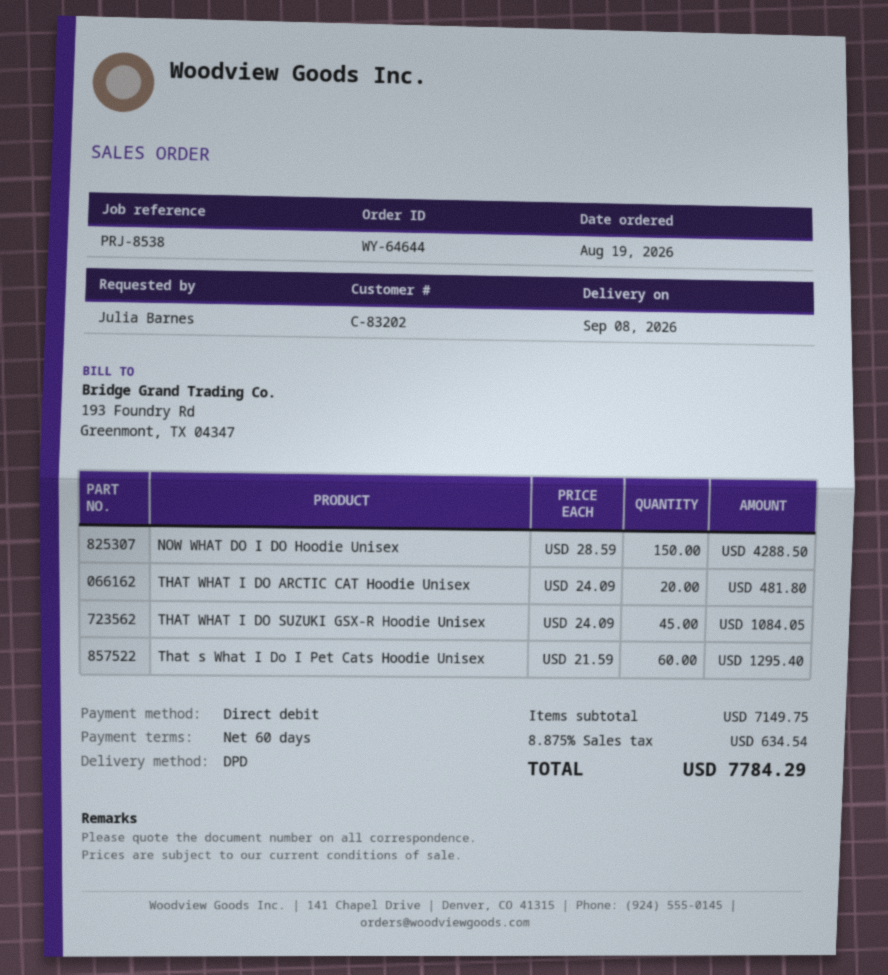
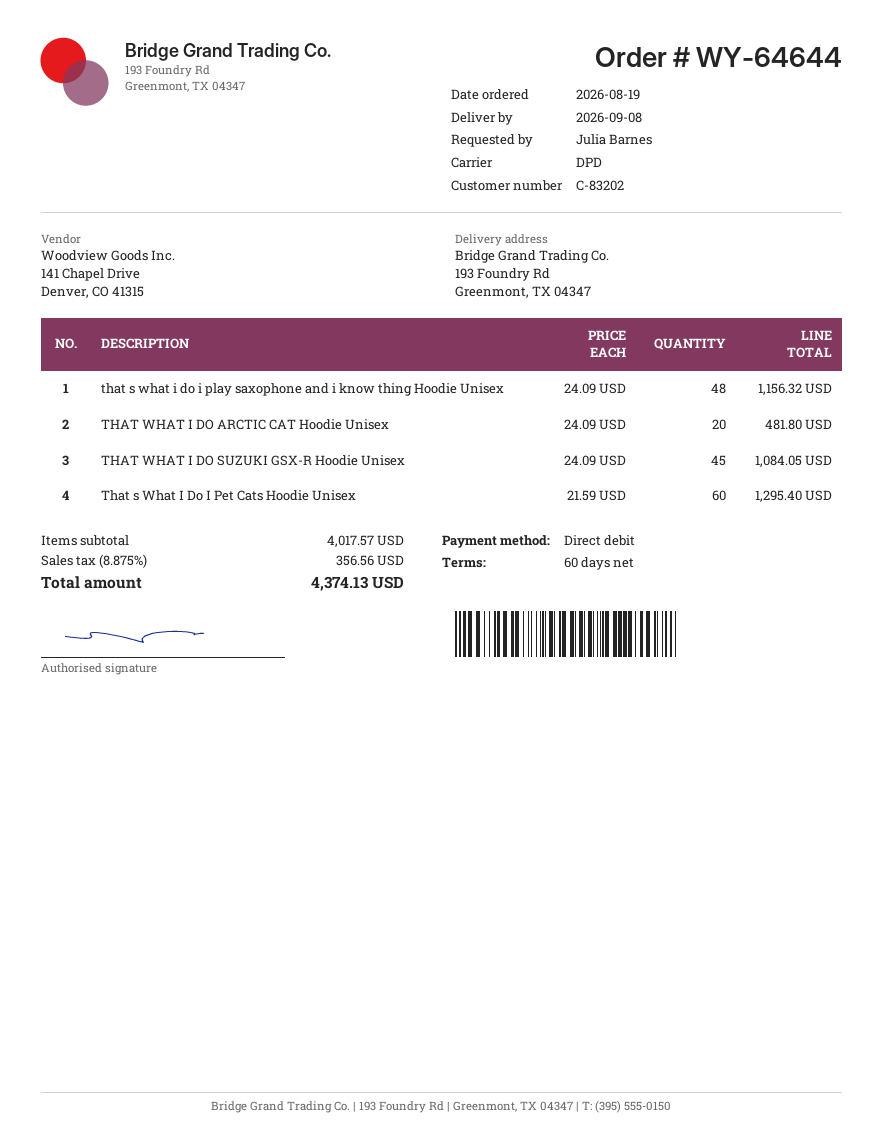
NOW WHAT DO I DO Hoodie Unisex: 150 x 28.59 = 4288.50 -> none
that s what i do i play saxophone and i know thing Hoodie Unisex: none -> 48 x 24.09 = 1156.32
subtotal: 7149.75 -> 4017.57
tax: 8.875% = 634.54 -> 8.875% = 356.56
total: 7784.29 -> 4374.13

